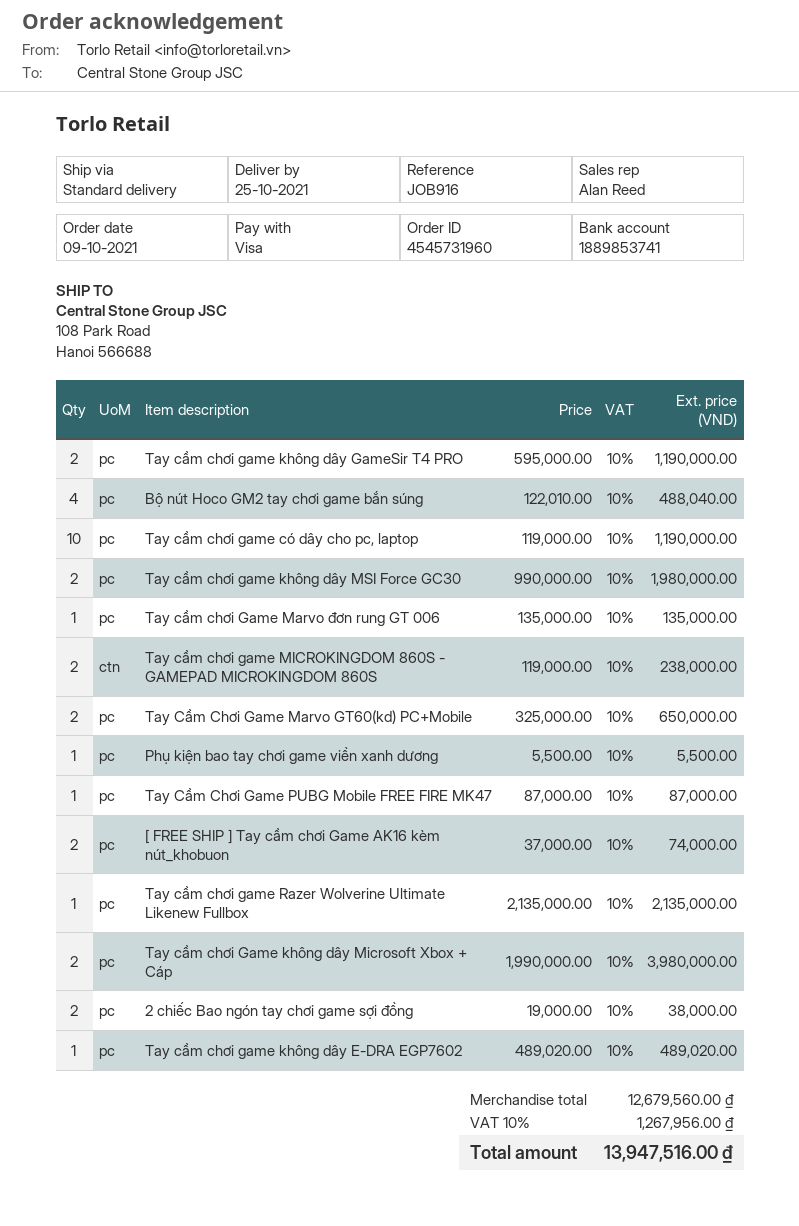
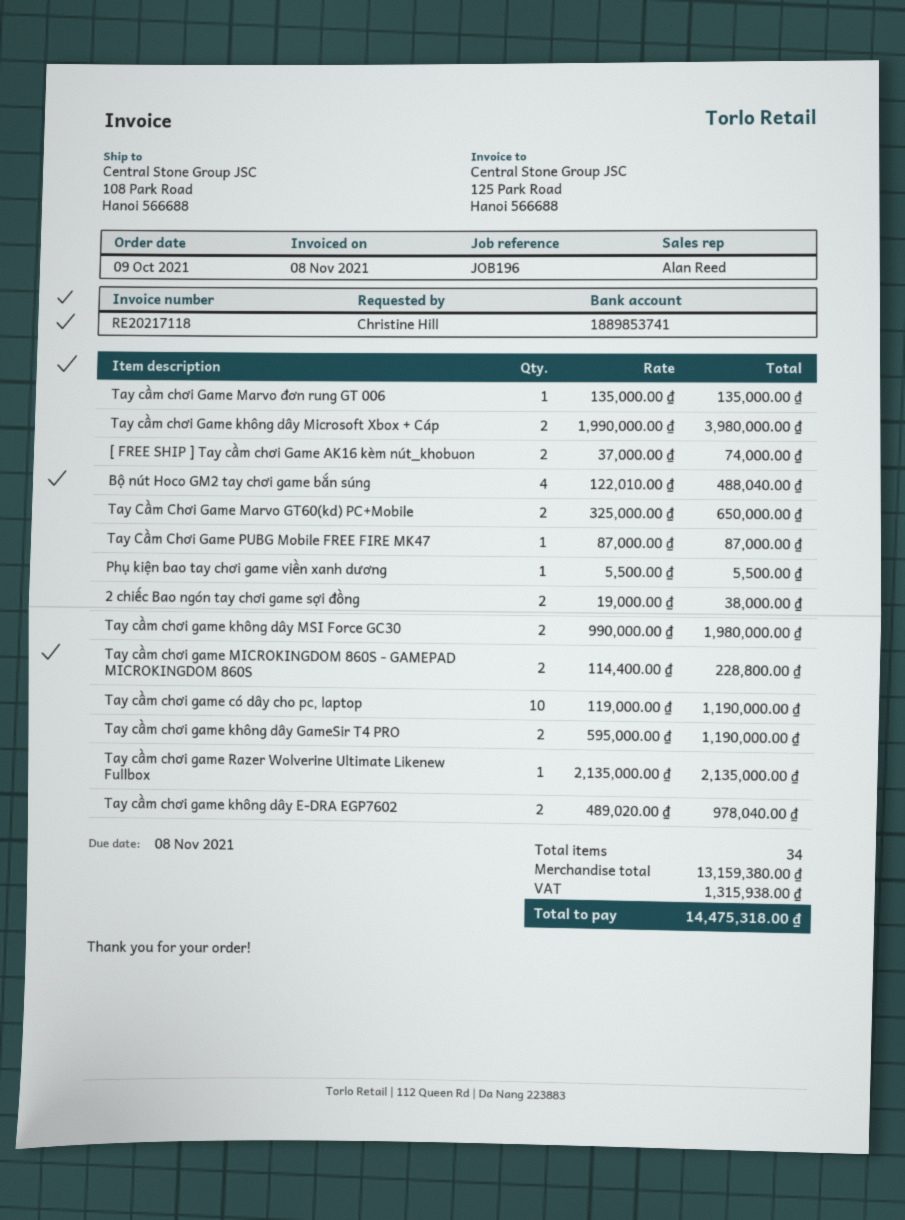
reference: JOB916 -> JOB196
Tay cầm chơi game MICROKINGDOM 860S - GAMEPAD MICROKINGDOM 860S: 2 x 119000.00 = 238000.00 -> 2 x 114400.00 = 228800.00
Tay cầm chơi game không dây E-DRA EGP7602: 1 x 489020.00 = 489020.00 -> 2 x 489020.00 = 978040.00
subtotal: 12679560.00 -> 13159380.00
tax: 1267956.00 -> 1315938.00
total: 13947516.00 -> 14475318.00

